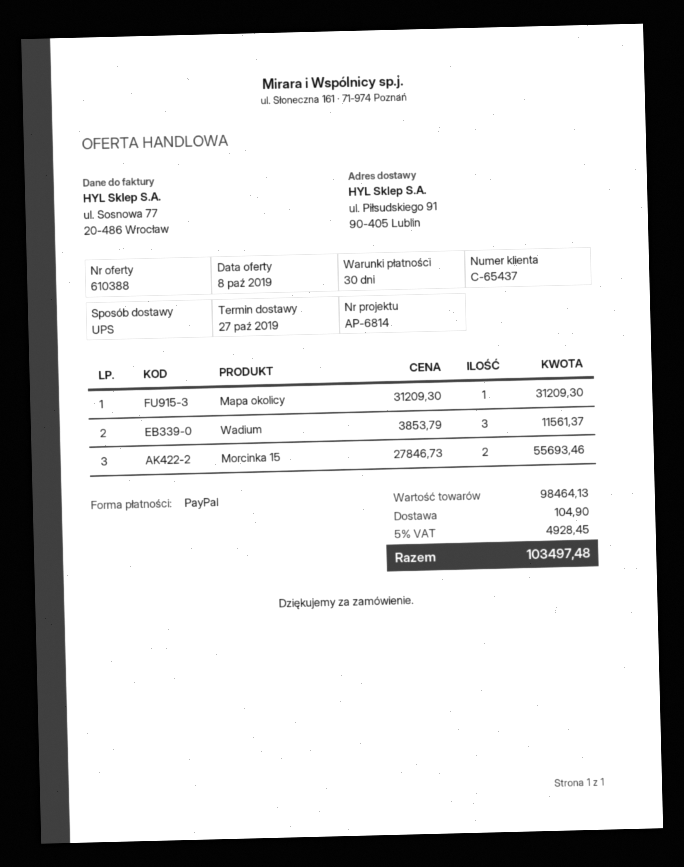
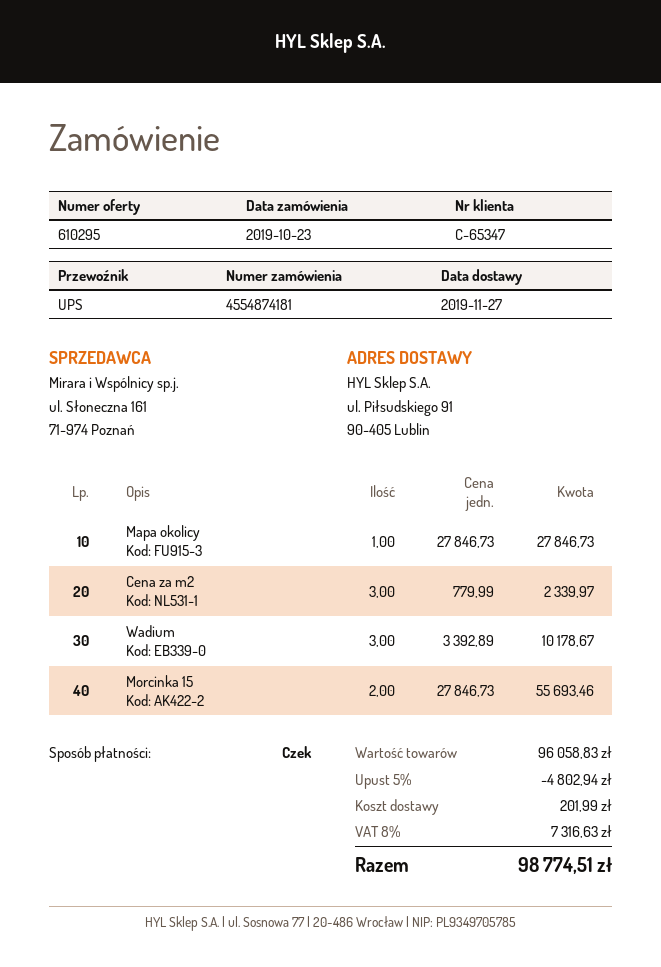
quote number: 610388 -> 610295
delivery date: 2019-10-27 -> 2019-11-27
customer number: C-65437 -> C-65347
payment method: PayPal -> cheque
Mapa okolicy: 1 x 31209.30 = 31209.30 -> 1 x 27846.73 = 27846.73
Wadium: 3 x 3853.79 = 11561.37 -> 3 x 3392.89 = 10178.67
Cena za m2: none -> 3 x 779.99 = 2339.97
subtotal: 98464.13 -> 96058.83
discount: none -> 5% = 4802.94
shipping: 104.90 -> 201.99
tax: 5% = 4928.45 -> 8% = 7316.63
total: 103497.48 -> 98774.51

